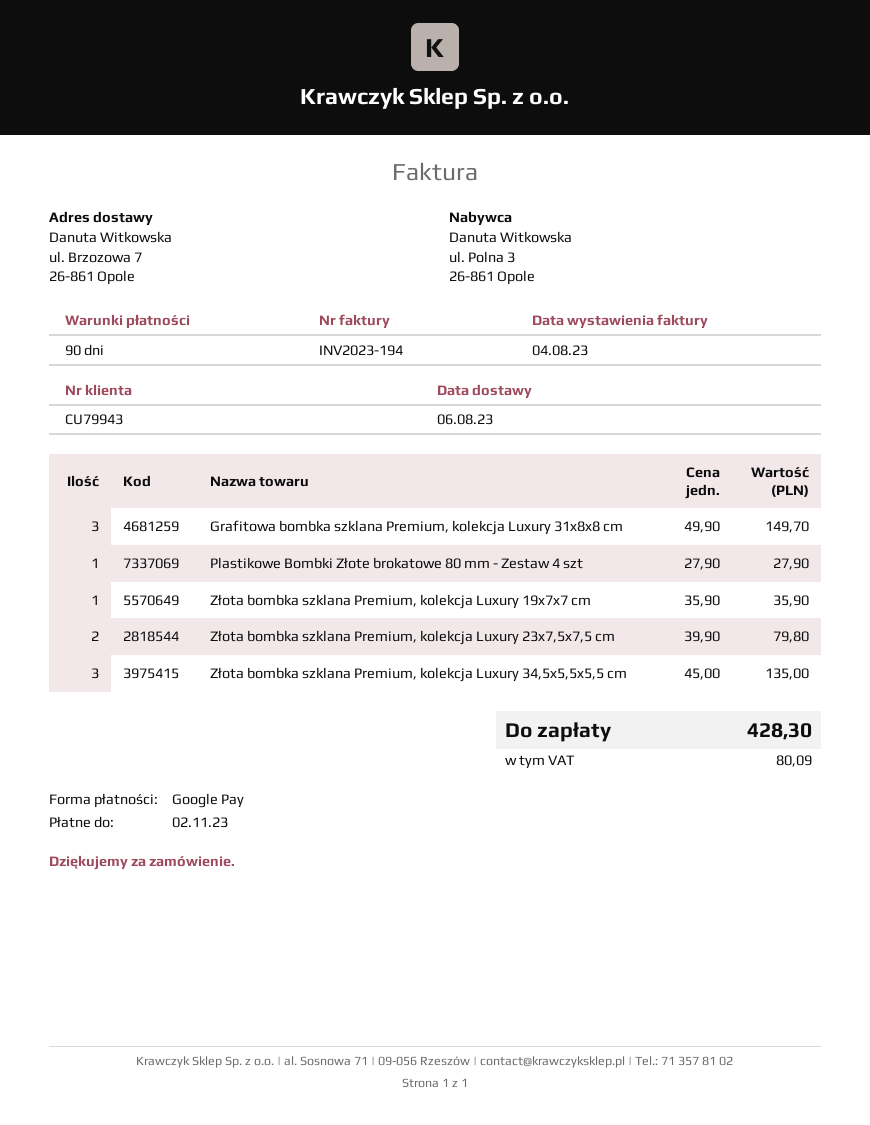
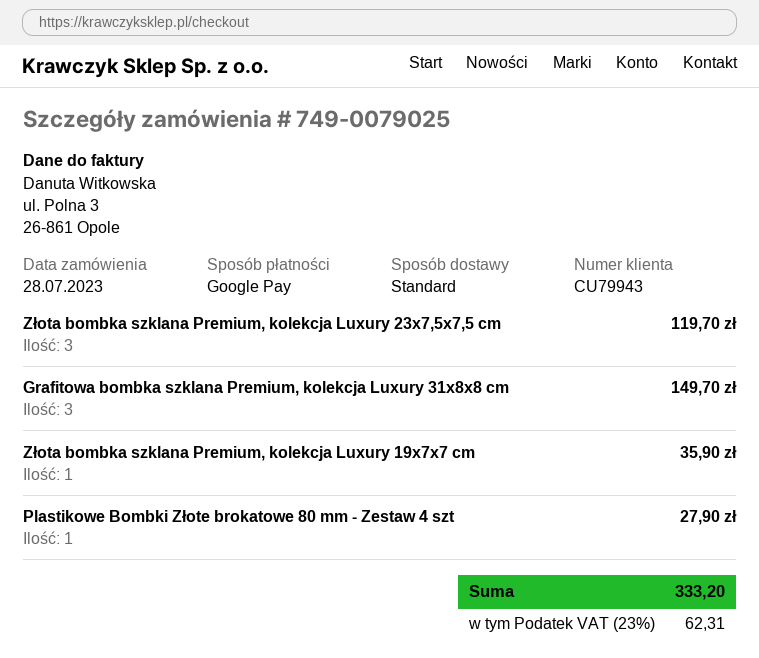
Złota bombka szklana Premium, kolekcja Luxury 23x7,5x7,5 cm: 2 for 79.80 -> 3 for 119.70
Złota bombka szklana Premium, kolekcja Luxury 34,5x5,5x5,5 cm: 3 for 135.00 -> none
tax: 80.09 -> 62.31
total: 428.30 -> 333.20

